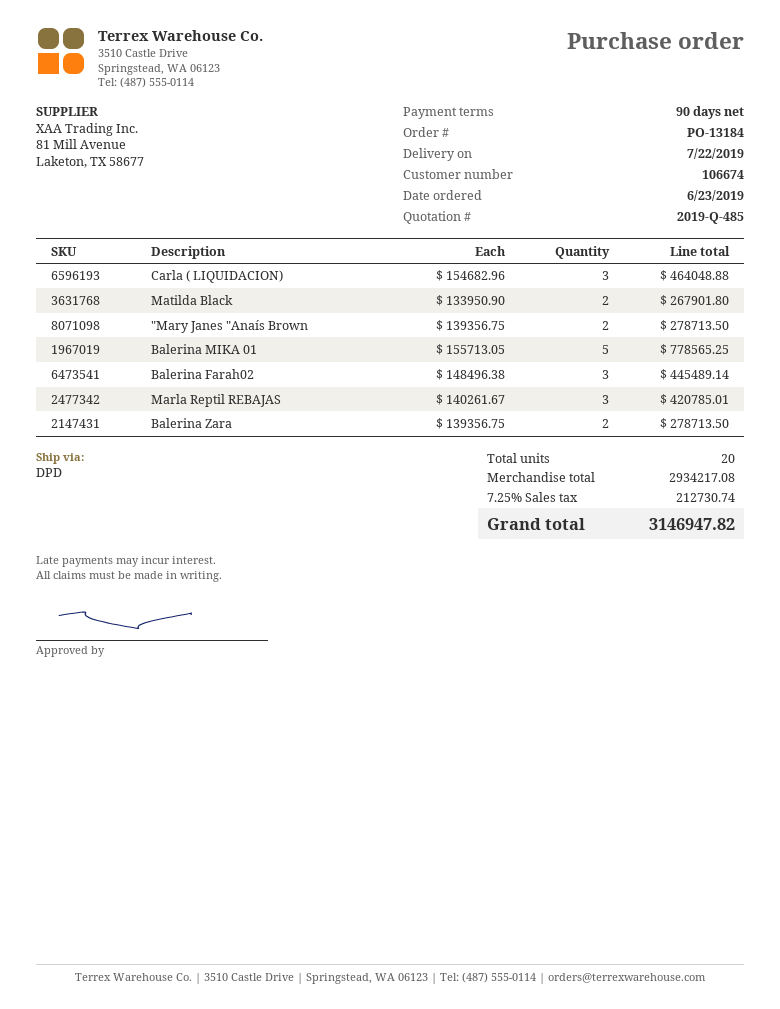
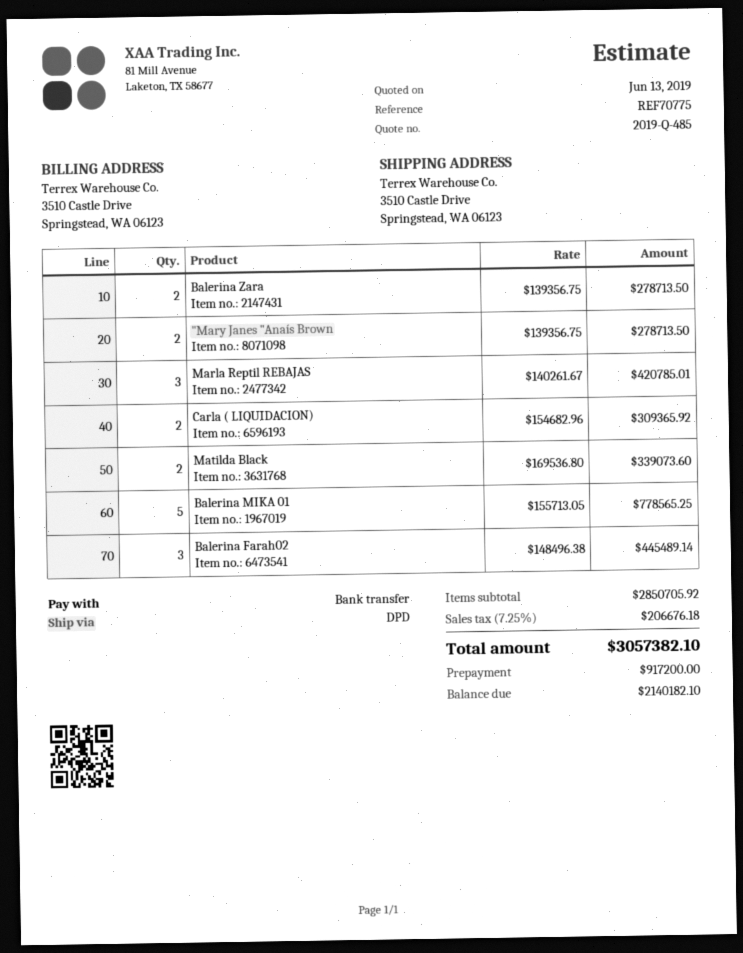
Carla ( LIQUIDACION): 3 x 154682.96 = 464048.88 -> 2 x 154682.96 = 309365.92
Matilda Black: 2 x 133950.90 = 267901.80 -> 2 x 169536.80 = 339073.60
subtotal: 2934217.08 -> 2850705.92
tax: 7.25% = 212730.74 -> 7.25% = 206676.18
total: 3146947.82 -> 3057382.10

